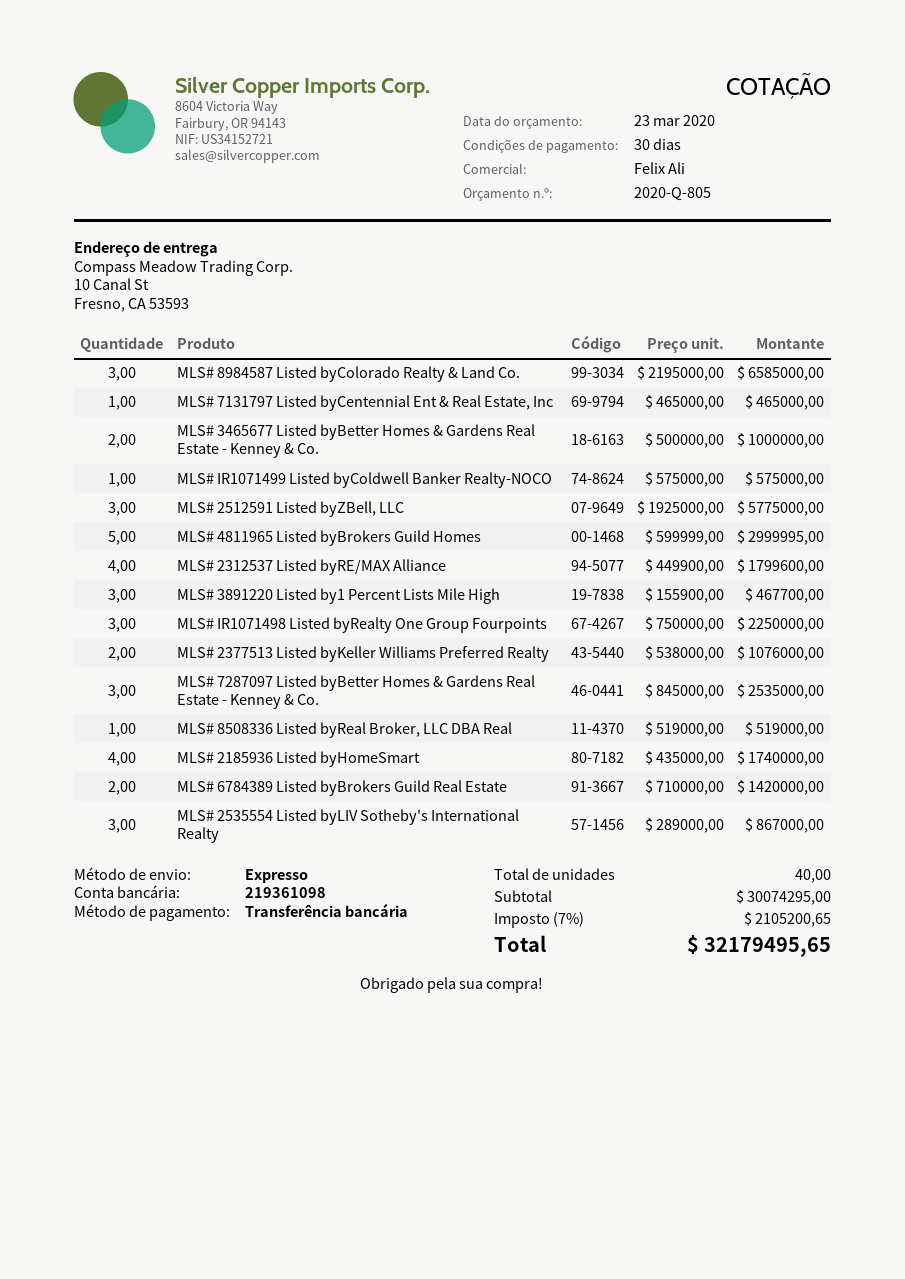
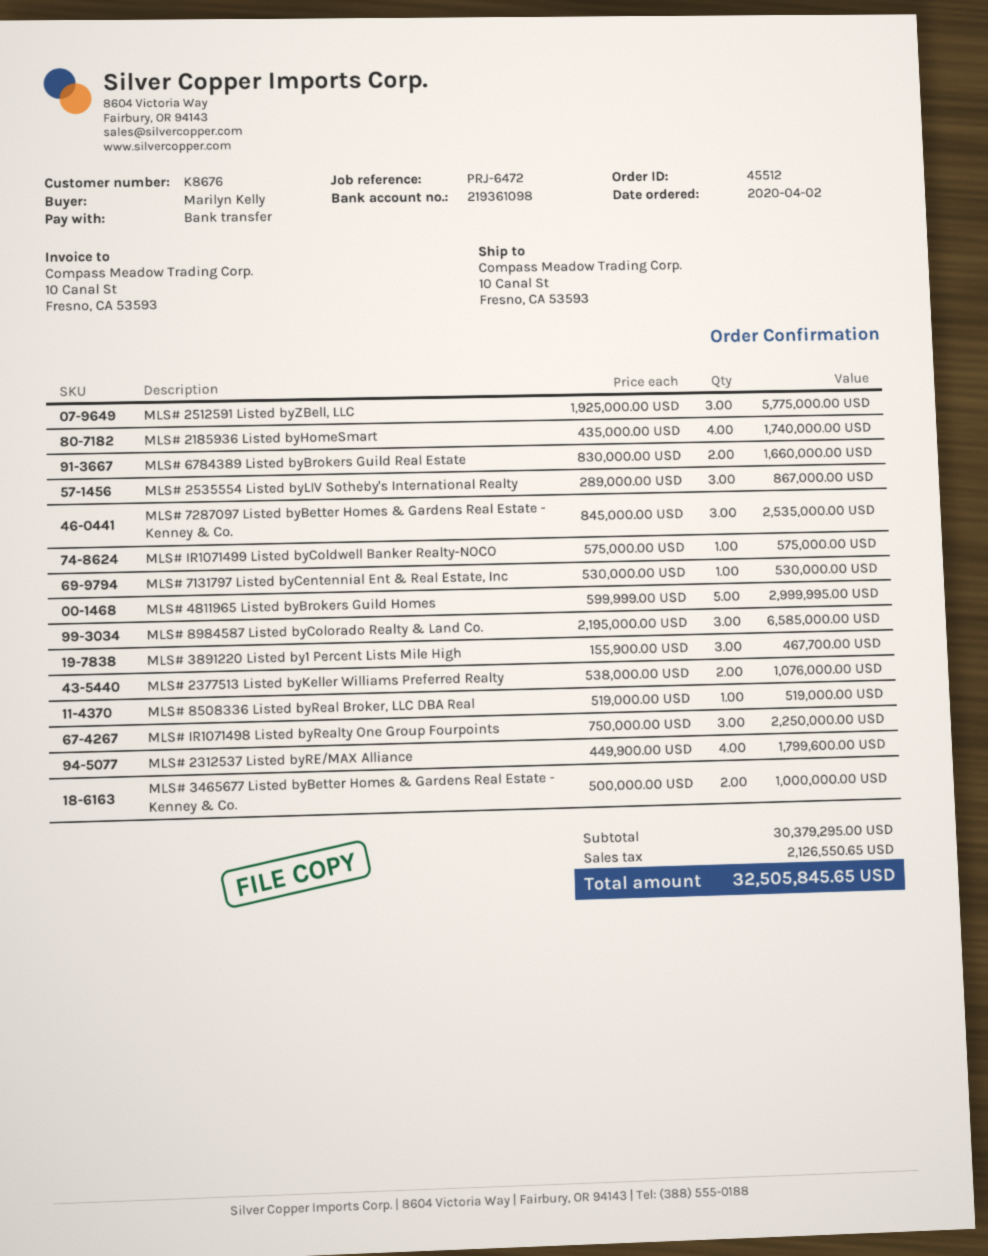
MLS# 7131797 Listed byCentennial Ent & Real Estate, Inc: 1 x 465000.00 = 465000.00 -> 1 x 530000.00 = 530000.00
MLS# 6784389 Listed byBrokers Guild Real Estate: 2 x 710000.00 = 1420000.00 -> 2 x 830000.00 = 1660000.00
subtotal: 30074295.00 -> 30379295.00
tax: 2105200.65 -> 2126550.65
total: 32179495.65 -> 32505845.65

